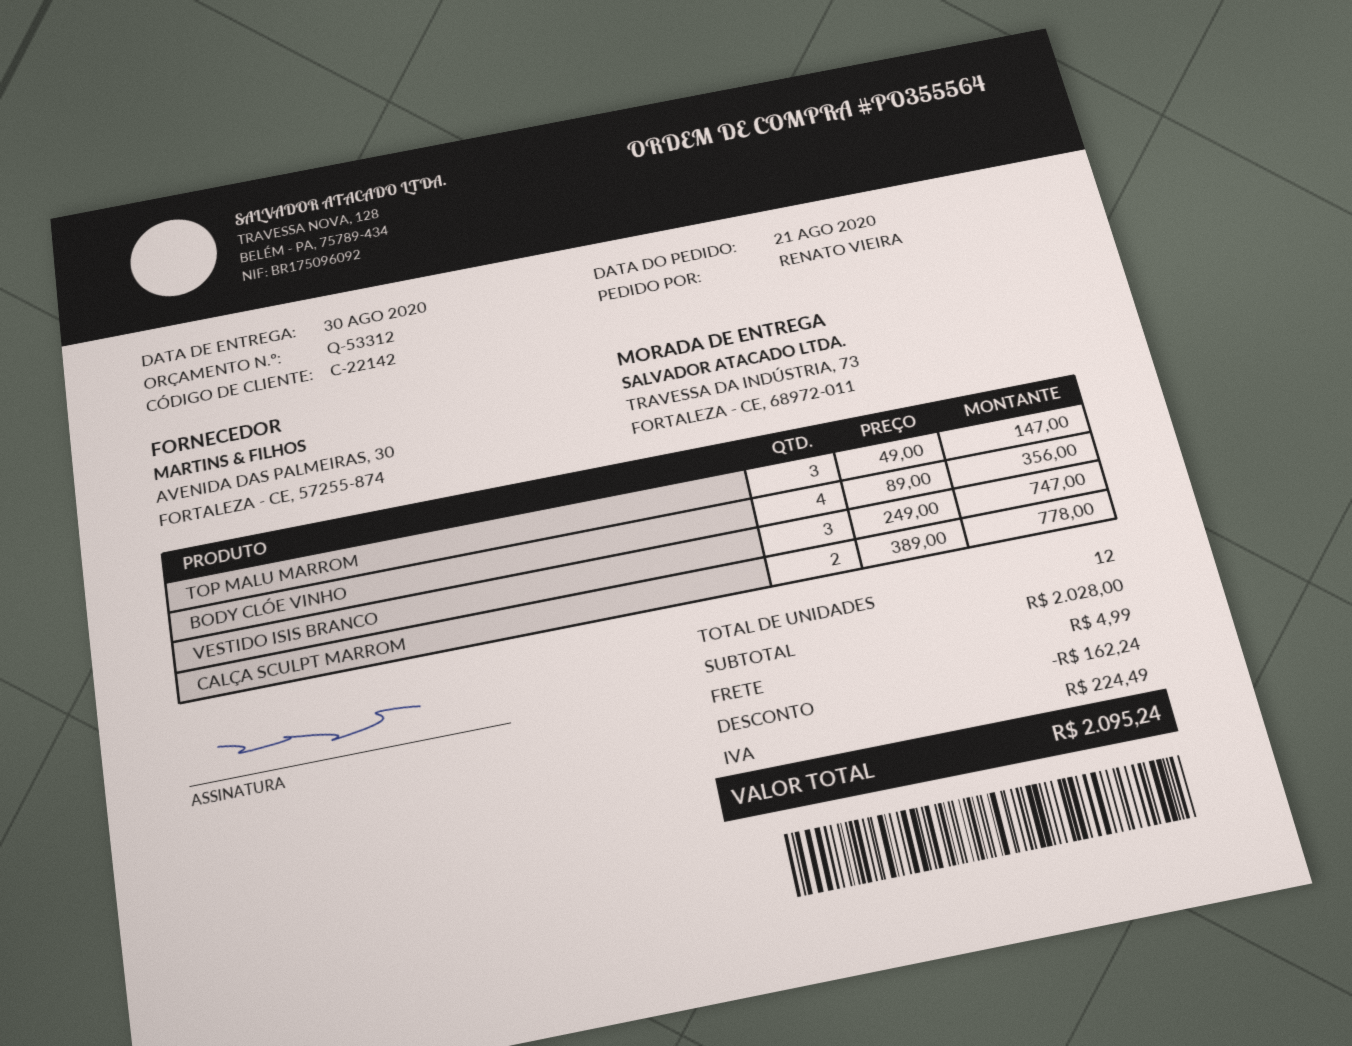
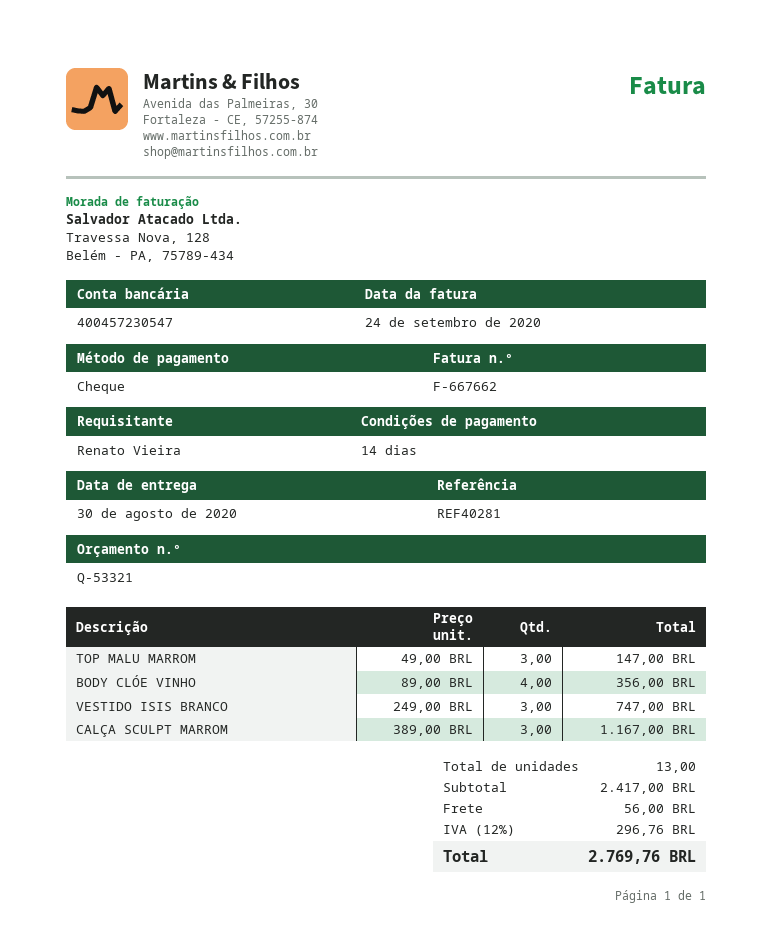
quote number: Q-53312 -> Q-53321
CALÇA SCULPT MARROM: 2 x 389.00 = 778.00 -> 3 x 389.00 = 1167.00
total quantity: 12 -> 13
subtotal: 2028.00 -> 2417.00
discount: 162.24 -> none
shipping: 4.99 -> 56.00
tax: 224.49 -> 296.76
total: 2095.24 -> 2769.76

